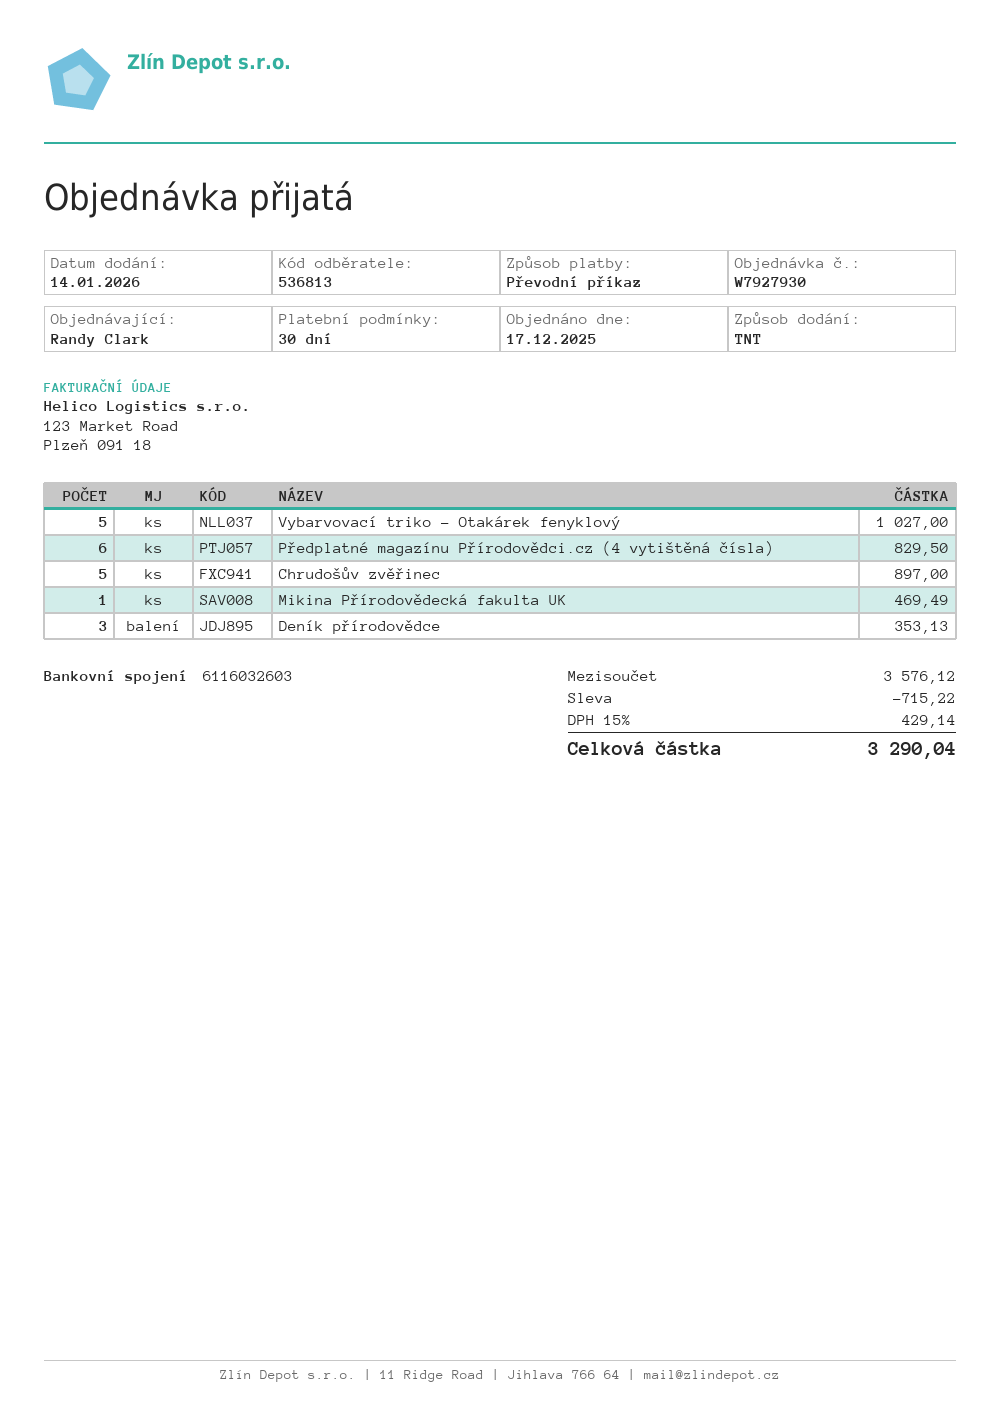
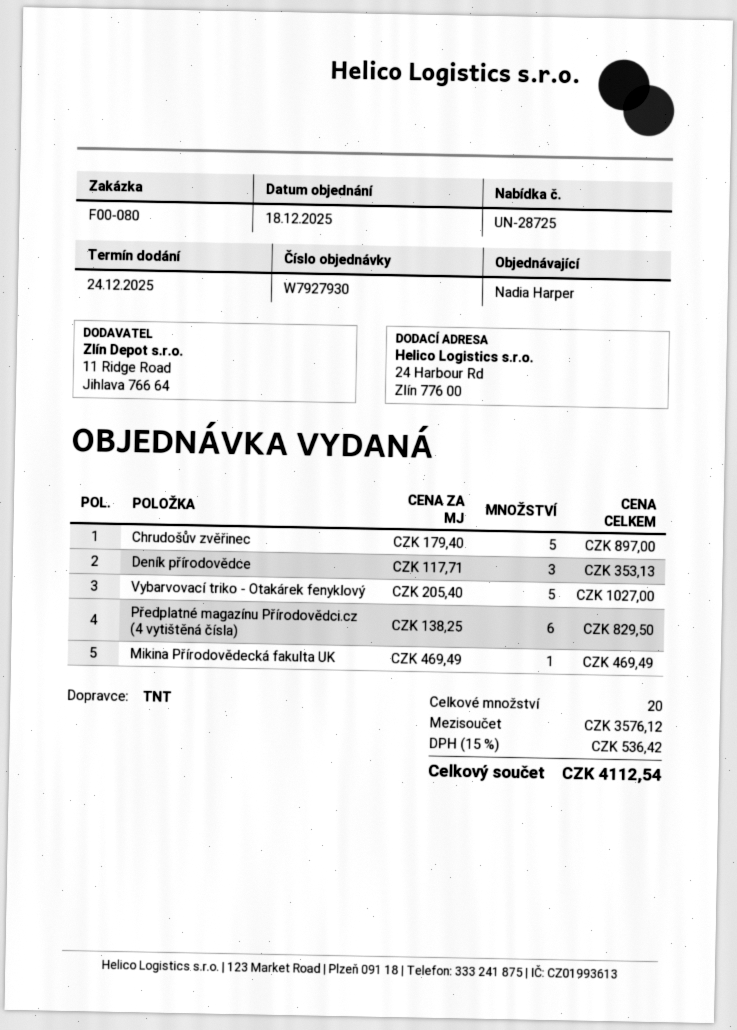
order date: 2025-12-17 -> 2025-12-18
delivery date: 2026-01-14 -> 2025-12-24
ordered by: Randy Clark -> Nadia Harper
discount: 715.22 -> none
tax: 15% = 429.14 -> 15% = 536.42
total: 3290.04 -> 4112.54

